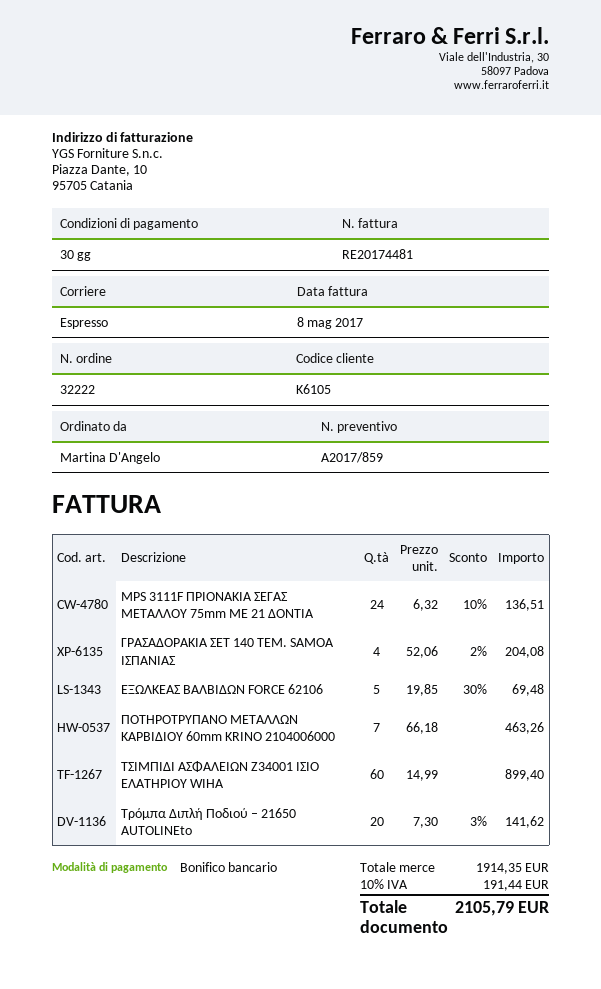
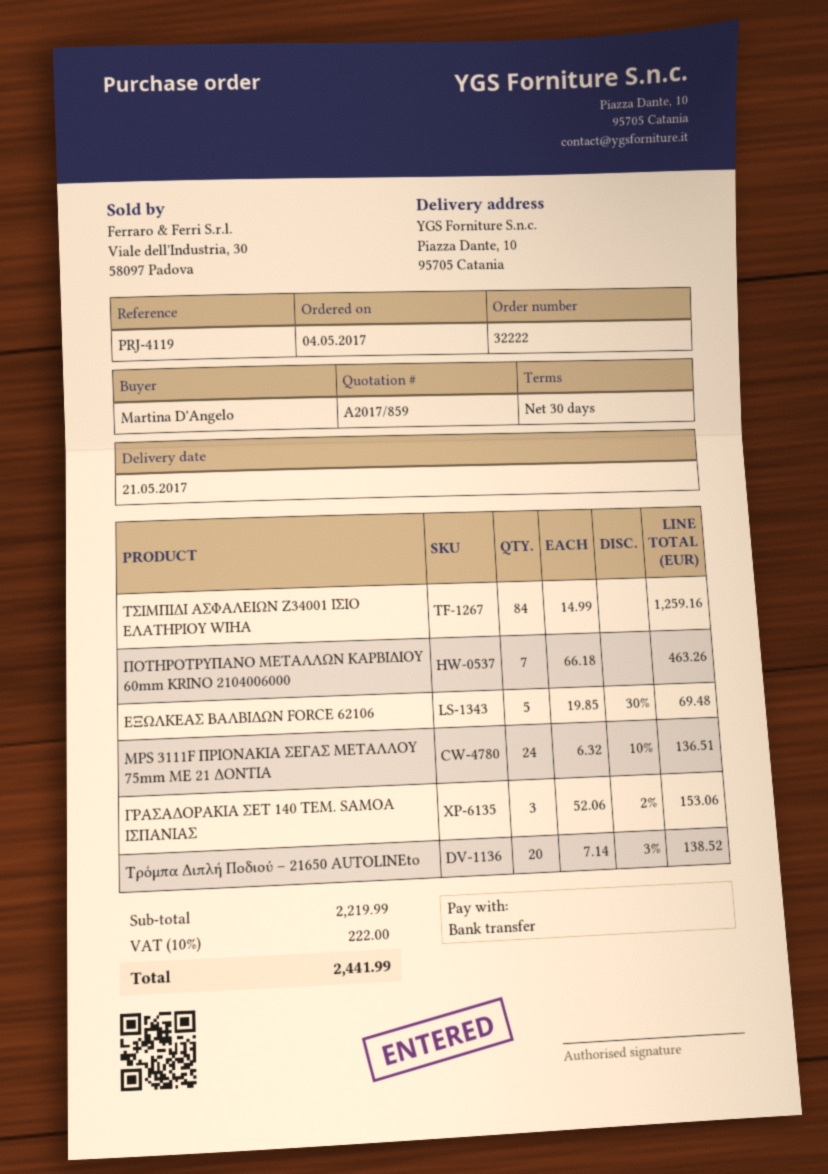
ΓΡΑΣΑΔΟΡΑΚΙΑ ΣΕΤ 140 ΤΕΜ. SAMOA ΙΣΠΑΝΙΑΣ: 4 x 52.06 - 2% = 204.08 -> 3 x 52.06 - 2% = 153.06
ΤΣΙΜΠΙΔΙ ΑΣΦΑΛΕΙΩΝ Ζ34001 ΙΣΙΟ ΕΛΑΤΗΡΙΟΥ WIHA: 60 x 14.99 = 899.40 -> 84 x 14.99 = 1259.16
Τρόμπα Διπλή Ποδιού – 21650 AUTOLINEto: 20 x 7.30 - 3% = 141.62 -> 20 x 7.14 - 3% = 138.52
subtotal: 1914.35 -> 2219.99
tax: 10% = 191.44 -> 10% = 222.00
total: 2105.79 -> 2441.99

